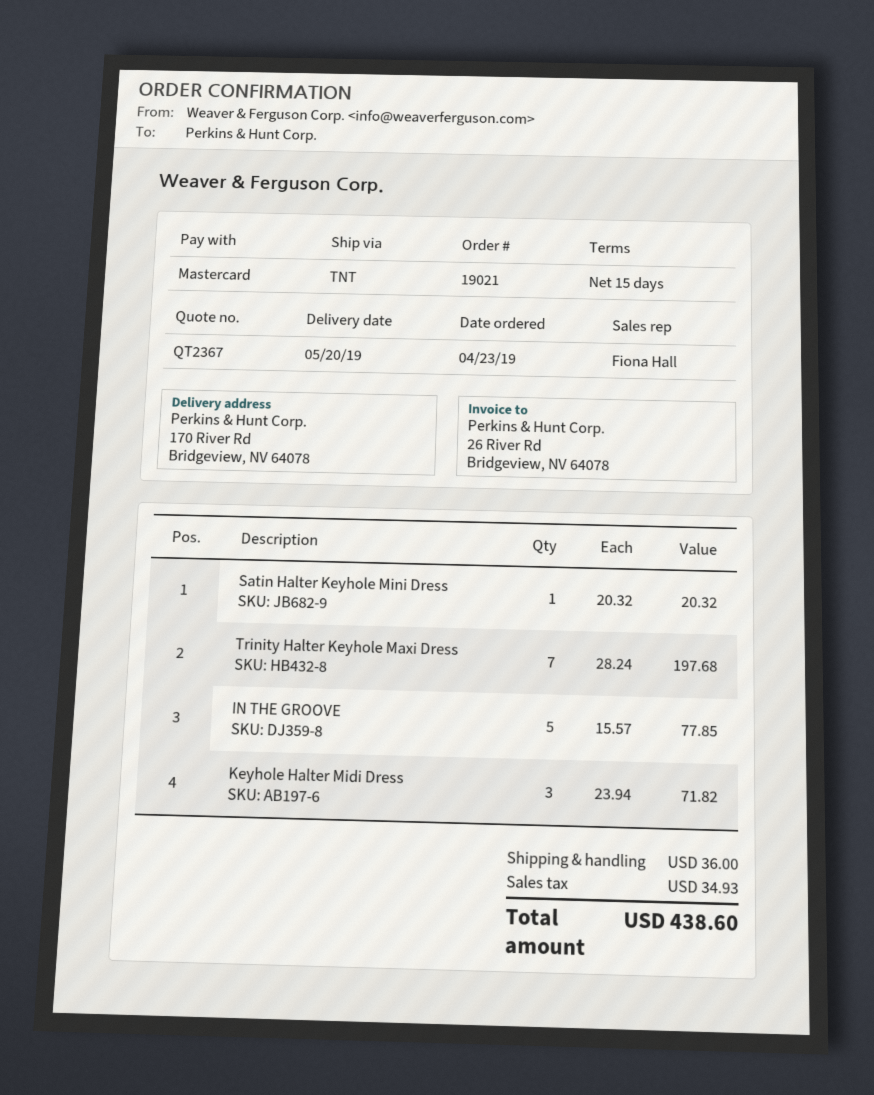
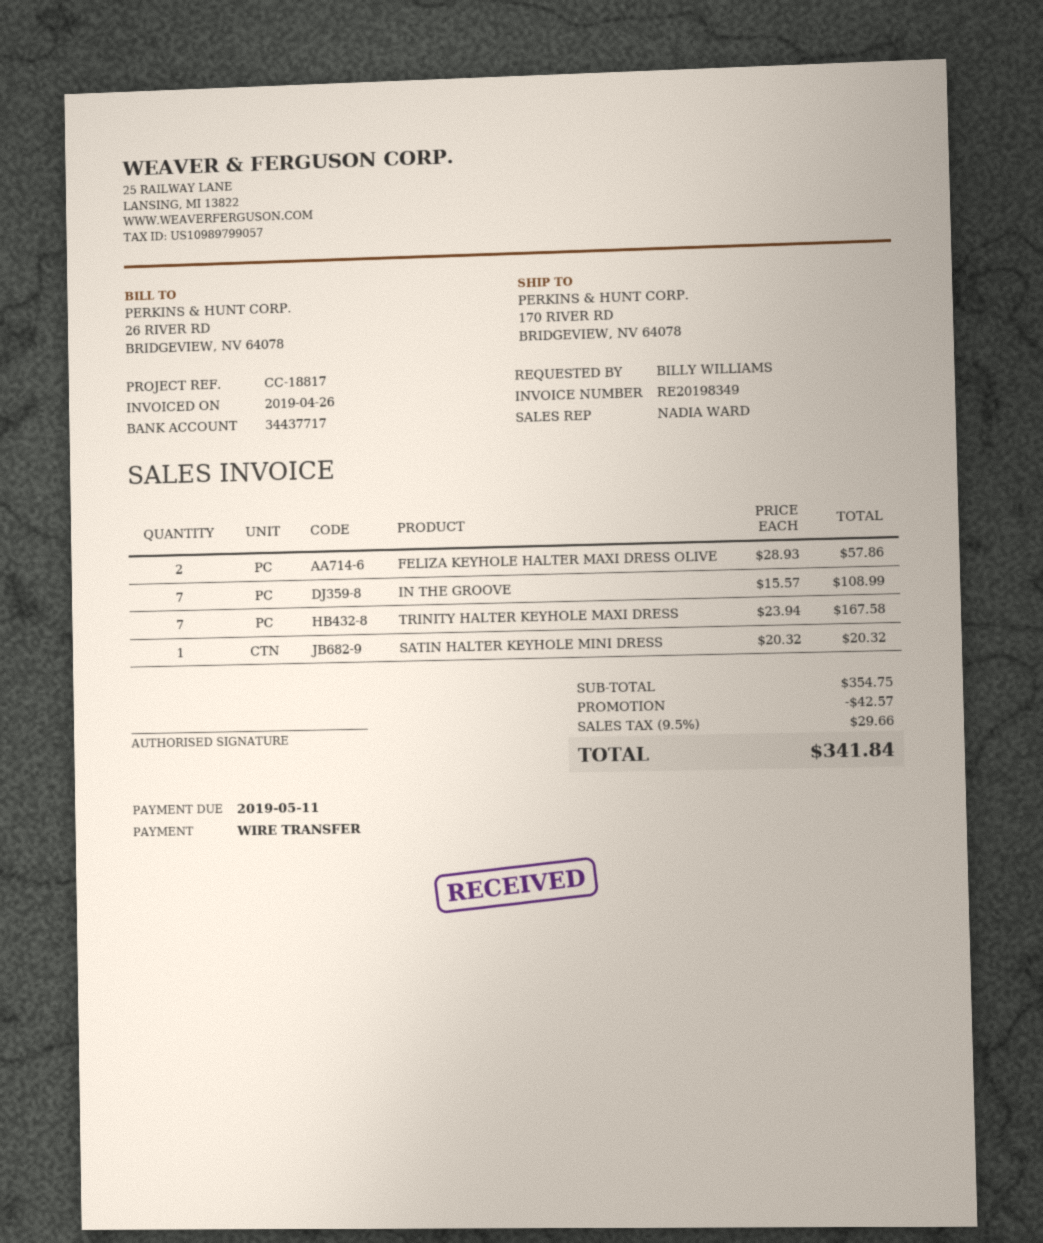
sales rep: Fiona Hall -> NADIA WARD
payment method: Mastercard -> bank transfer
Trinity Halter Keyhole Maxi Dress: 7 x 28.24 = 197.68 -> 7 x 23.94 = 167.58
IN THE GROOVE: 5 x 15.57 = 77.85 -> 7 x 15.57 = 108.99
Keyhole Halter Midi Dress: 3 x 23.94 = 71.82 -> none
FELIZA KEYHOLE HALTER MAXI DRESS OLIVE: none -> 2 x 28.93 = 57.86
discount: none -> 42.57
shipping: 36.00 -> none
tax: 34.93 -> 29.66
total: 438.60 -> 341.84

